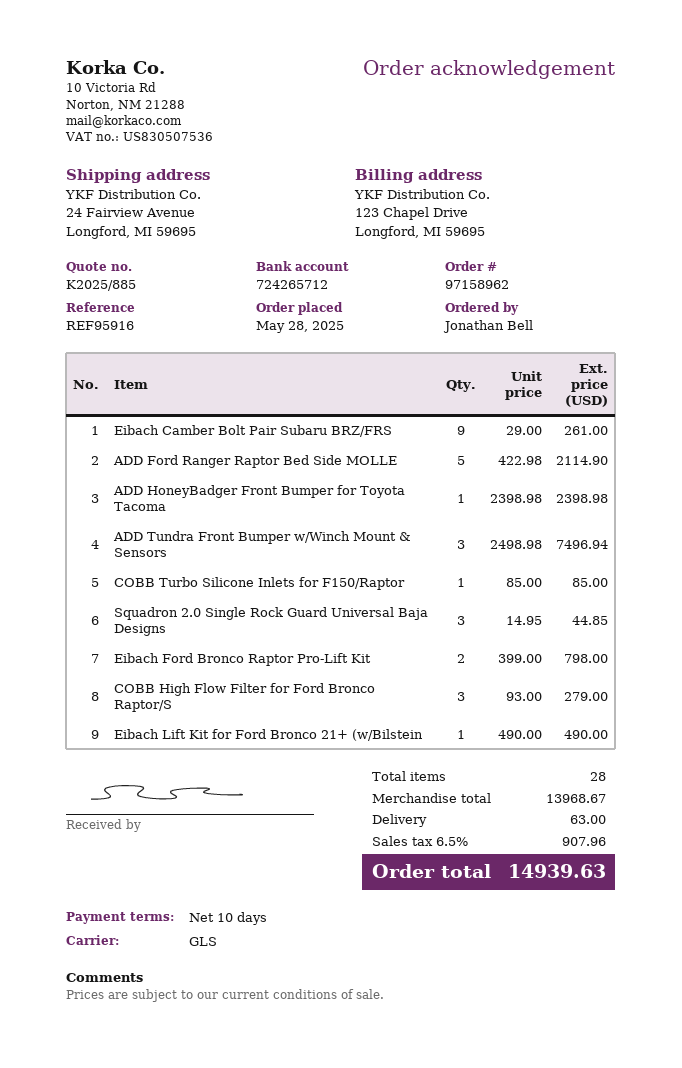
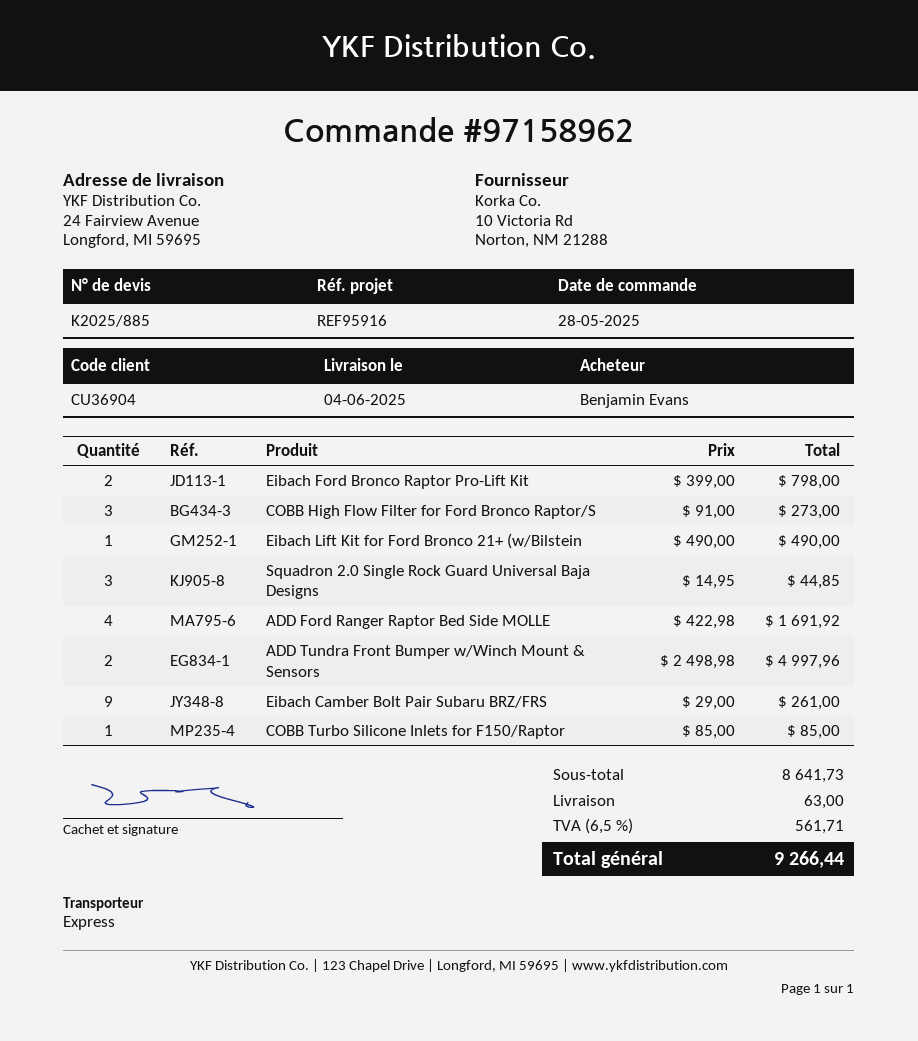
ordered by: Jonathan Bell -> Benjamin Evans
shipping method: GLS -> express
ADD Ford Ranger Raptor Bed Side MOLLE: 5 x 422.98 = 2114.90 -> 4 x 422.98 = 1691.92
ADD HoneyBadger Front Bumper for Toyota Tacoma: 1 x 2398.98 = 2398.98 -> none
ADD Tundra Front Bumper w/Winch Mount & Sensors: 3 x 2498.98 = 7496.94 -> 2 x 2498.98 = 4997.96
COBB High Flow Filter for Ford Bronco Raptor/S: 3 x 93.00 = 279.00 -> 3 x 91.00 = 273.00
subtotal: 13968.67 -> 8641.73
tax: 6.5% = 907.96 -> 6.5% = 561.71
total: 14939.63 -> 9266.44

